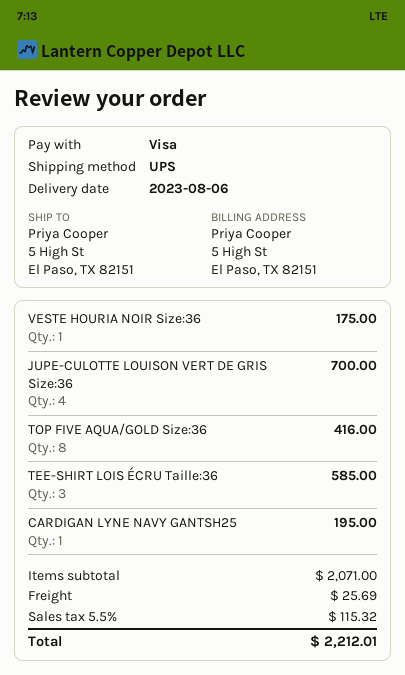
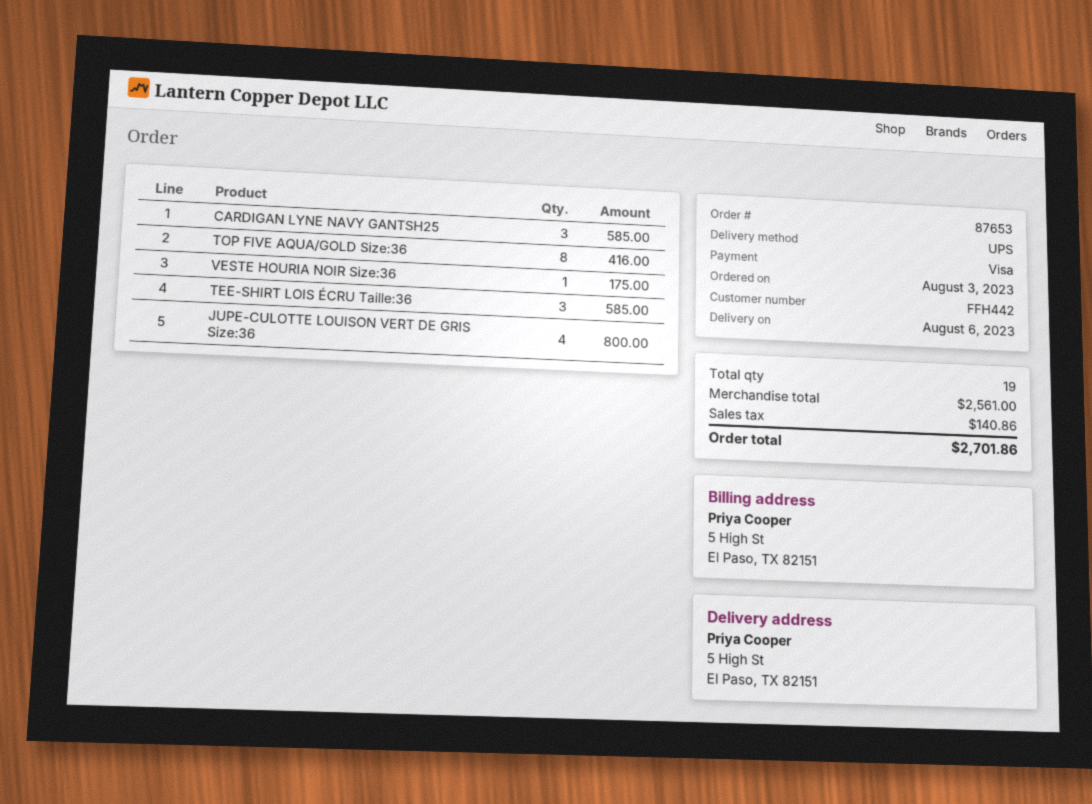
JUPE-CULOTTE LOUISON VERT DE GRIS Size:36: 4 for 700.00 -> 4 for 800.00
CARDIGAN LYNE NAVY GANTSH25: 1 for 195.00 -> 3 for 585.00
subtotal: 2071.00 -> 2561.00
shipping: 25.69 -> none
tax: 115.32 -> 140.86
total: 2212.01 -> 2701.86

